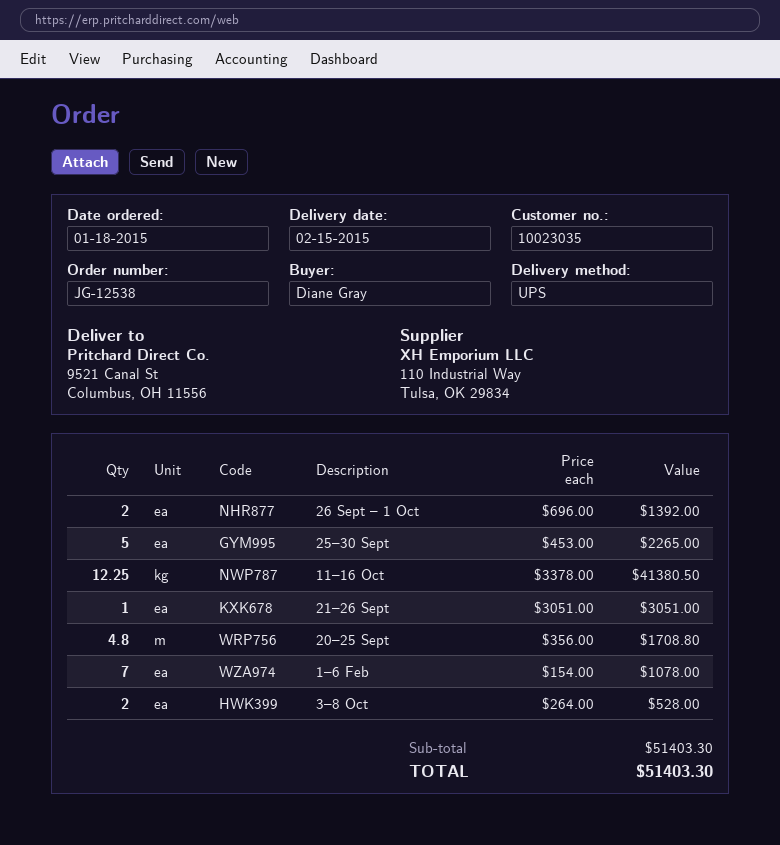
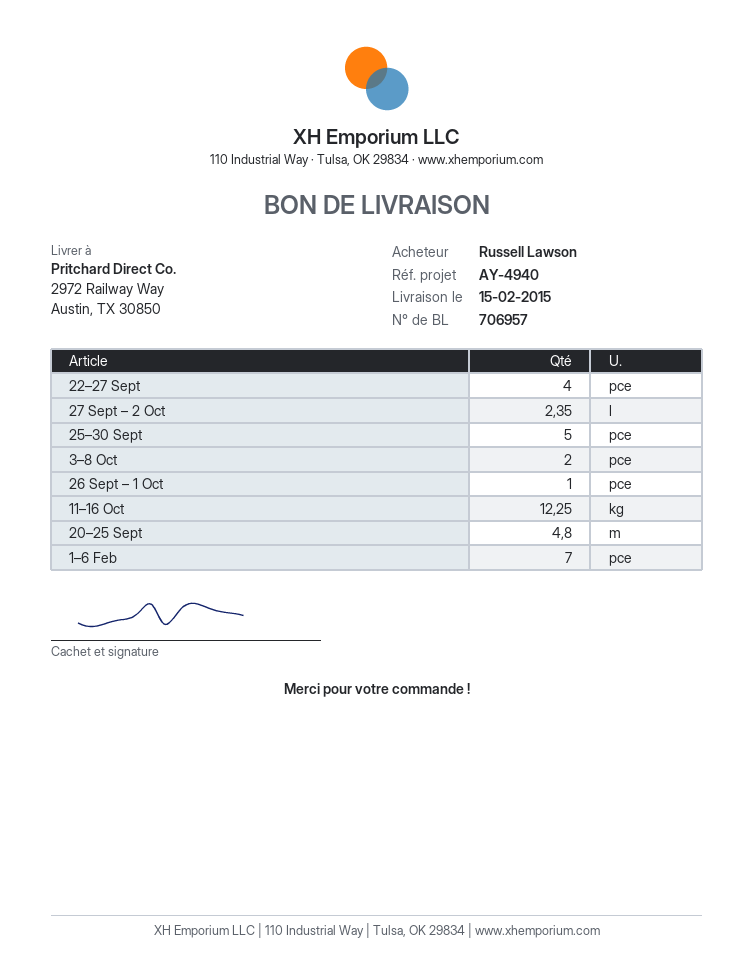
ordered by: Diane Gray -> Russell Lawson
ship to: 9521 Canal St, Columbus, OH 11556 -> 2972 Railway Way, Austin, TX 30850
26 Sept – 1 Oct: 2 -> 1
21–26 Sept: 1 -> none
22–27 Sept: none -> 4
27 Sept – 2 Oct: none -> 2.35

